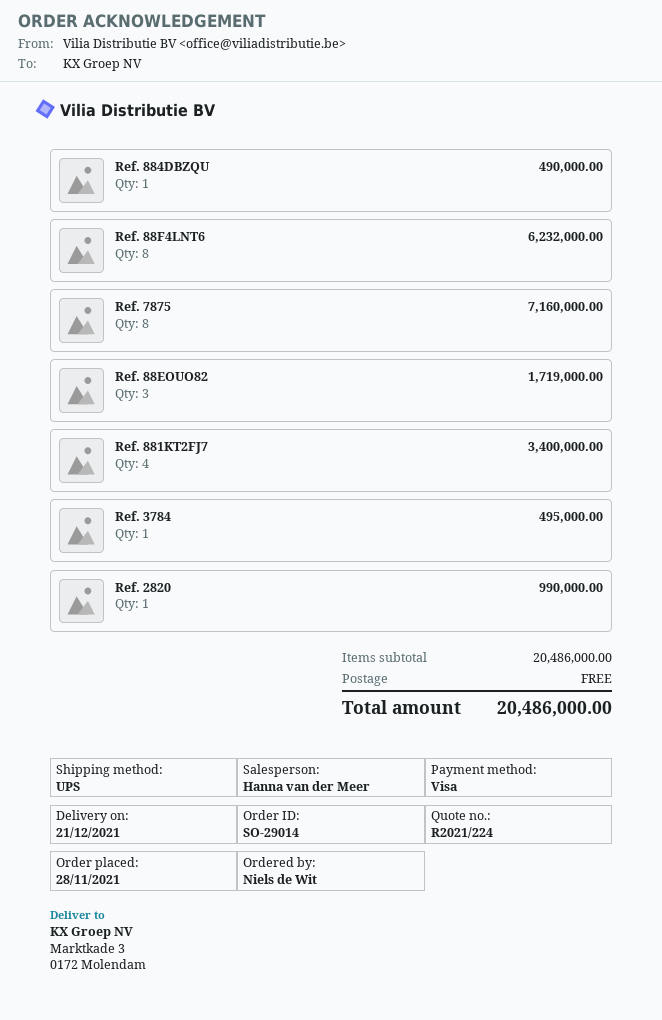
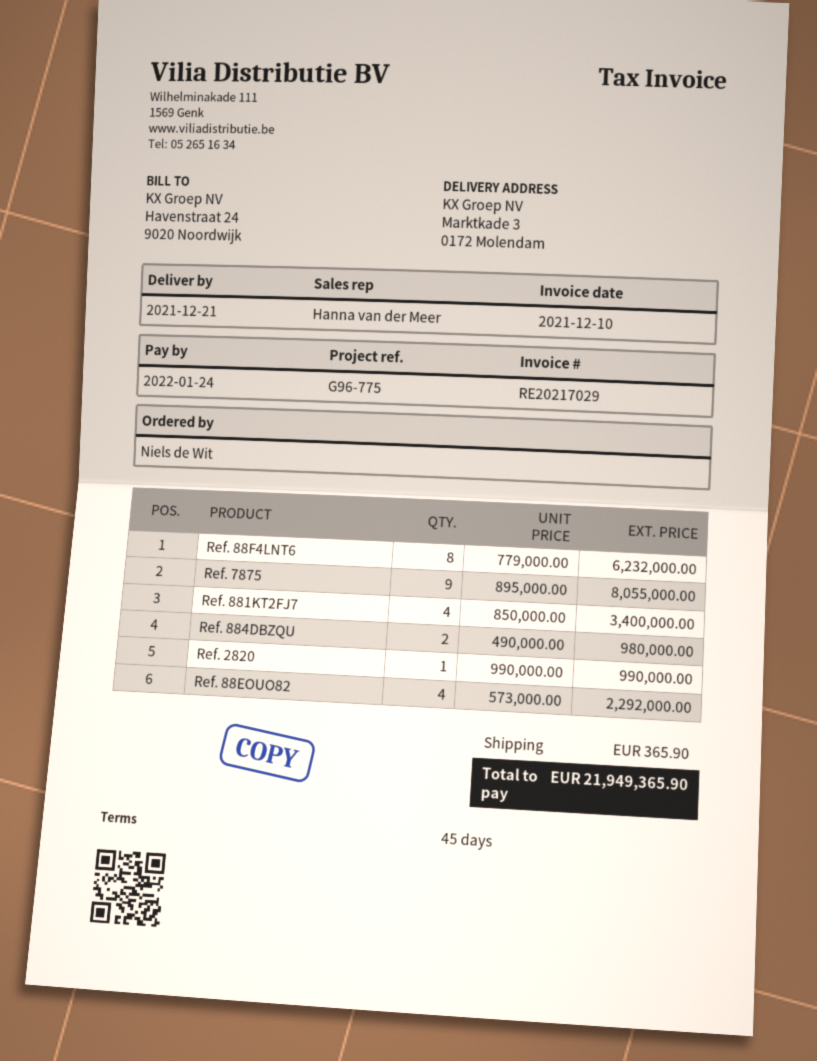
Ref. 884DBZQU: 1 for 490000.00 -> 2 for 980000.00
Ref. 7875: 8 for 7160000.00 -> 9 for 8055000.00
Ref. 88EOUO82: 3 for 1719000.00 -> 4 for 2292000.00
Ref. 3784: 1 for 495000.00 -> none
shipping: 0.00 -> 365.90
total: 20486000.00 -> 21949365.90

